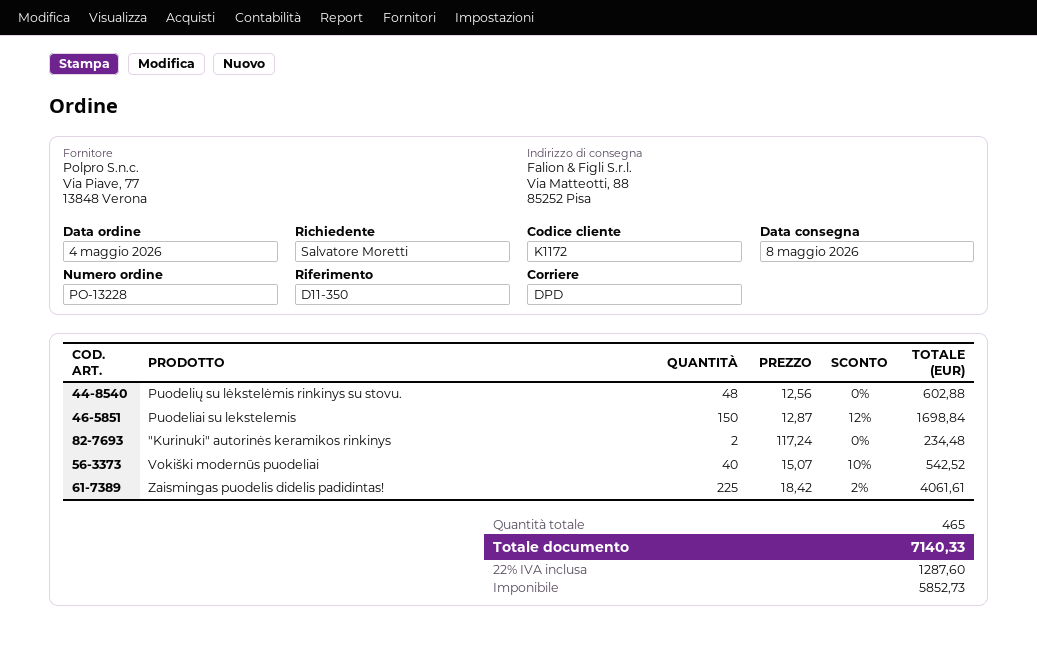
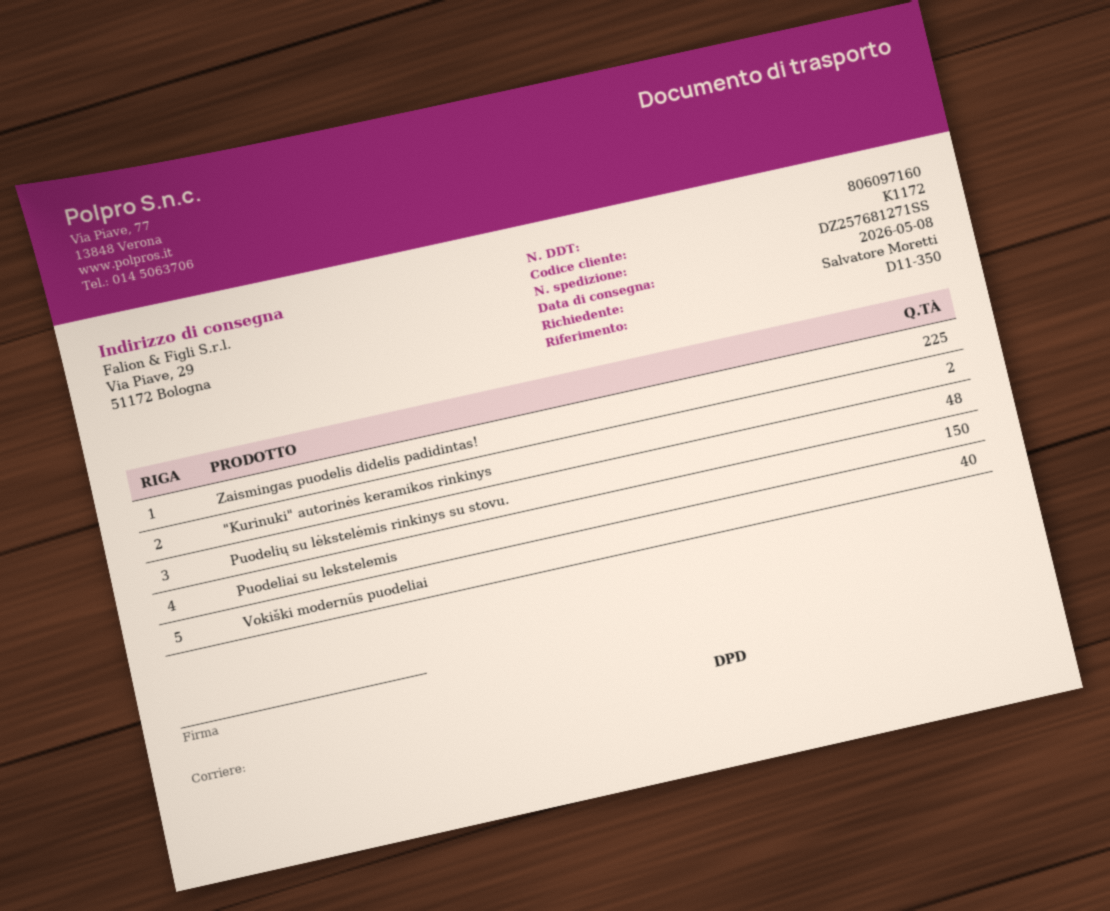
ship to: Via Matteotti, 88, 85252 Pisa -> Via Piave, 29, 51172 Bologna

